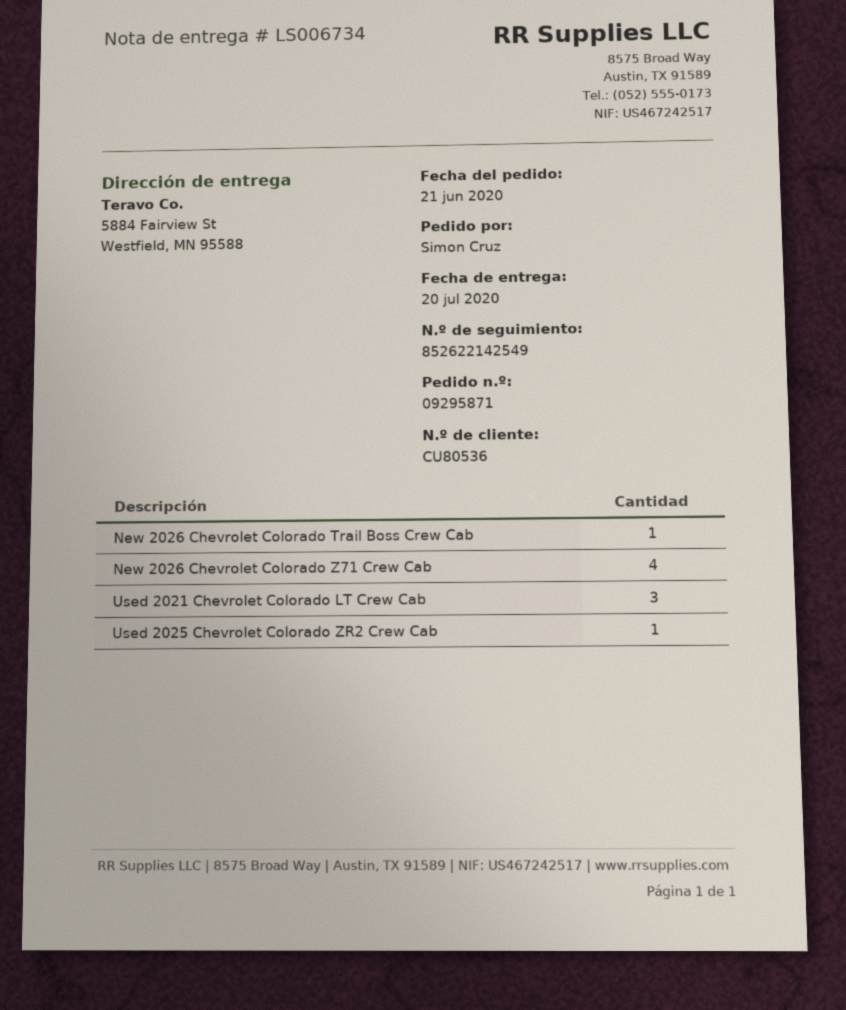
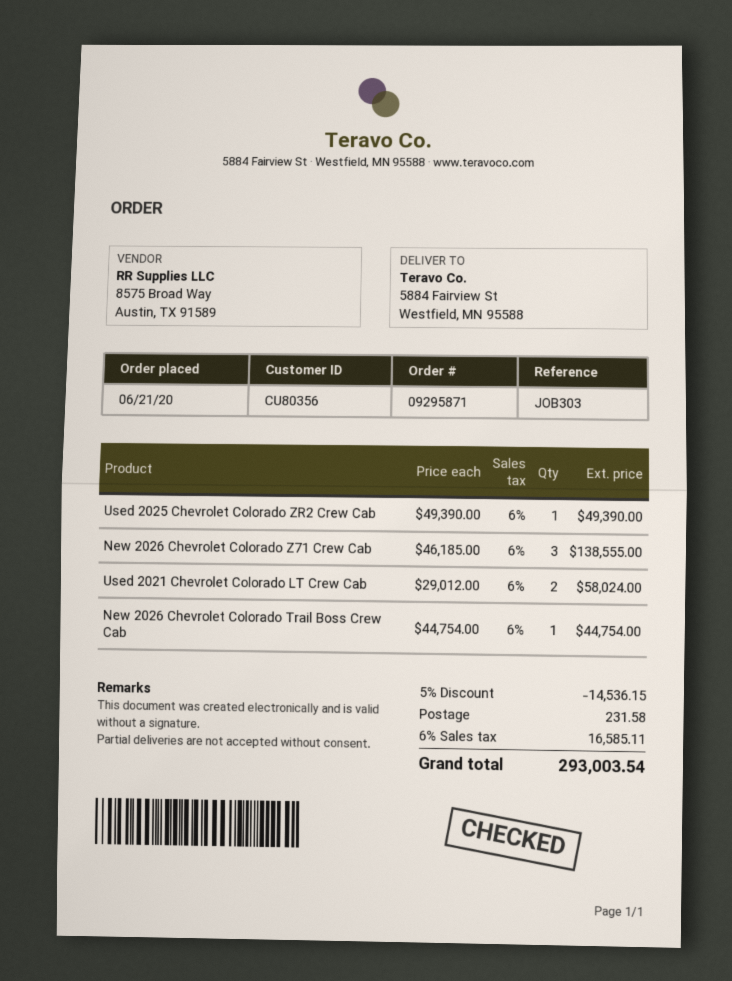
customer number: CU80536 -> CU80356
New 2026 Chevrolet Colorado Z71 Crew Cab: 4 -> 3
Used 2021 Chevrolet Colorado LT Crew Cab: 3 -> 2

